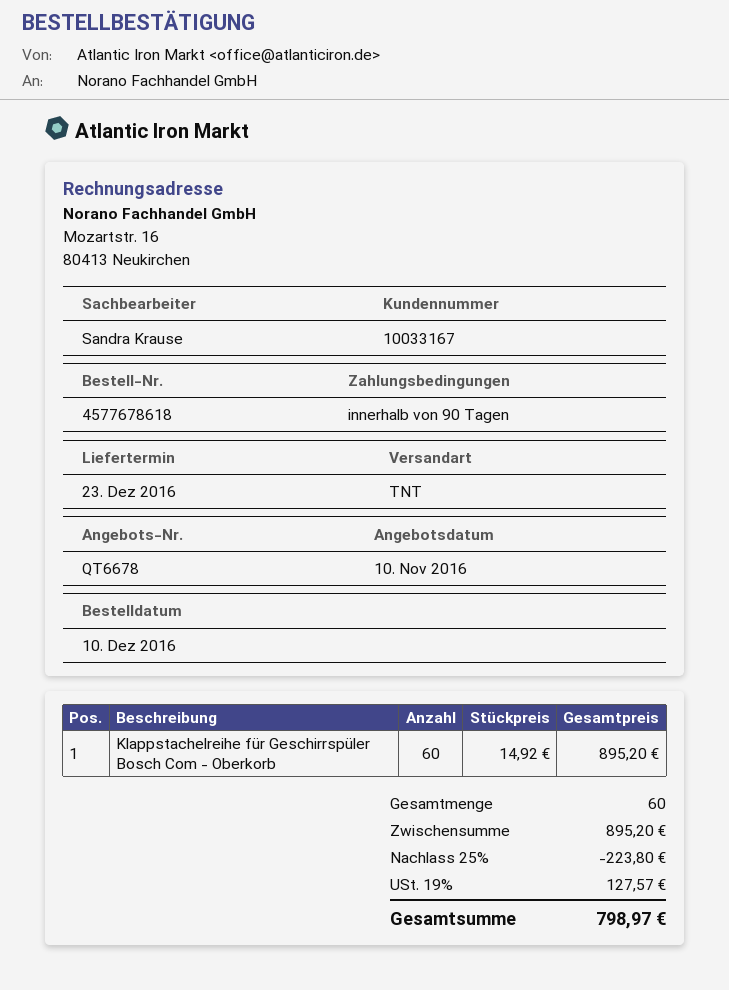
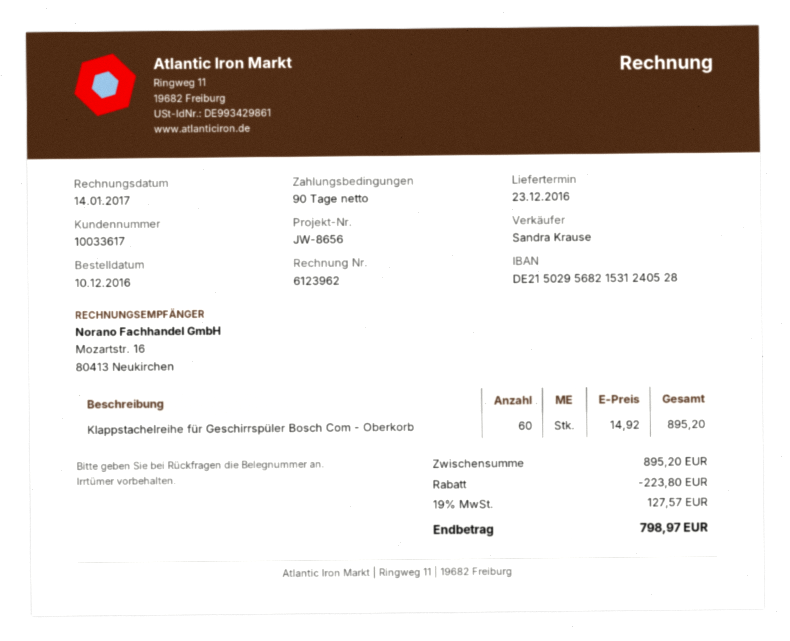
customer number: 10033167 -> 10033617

